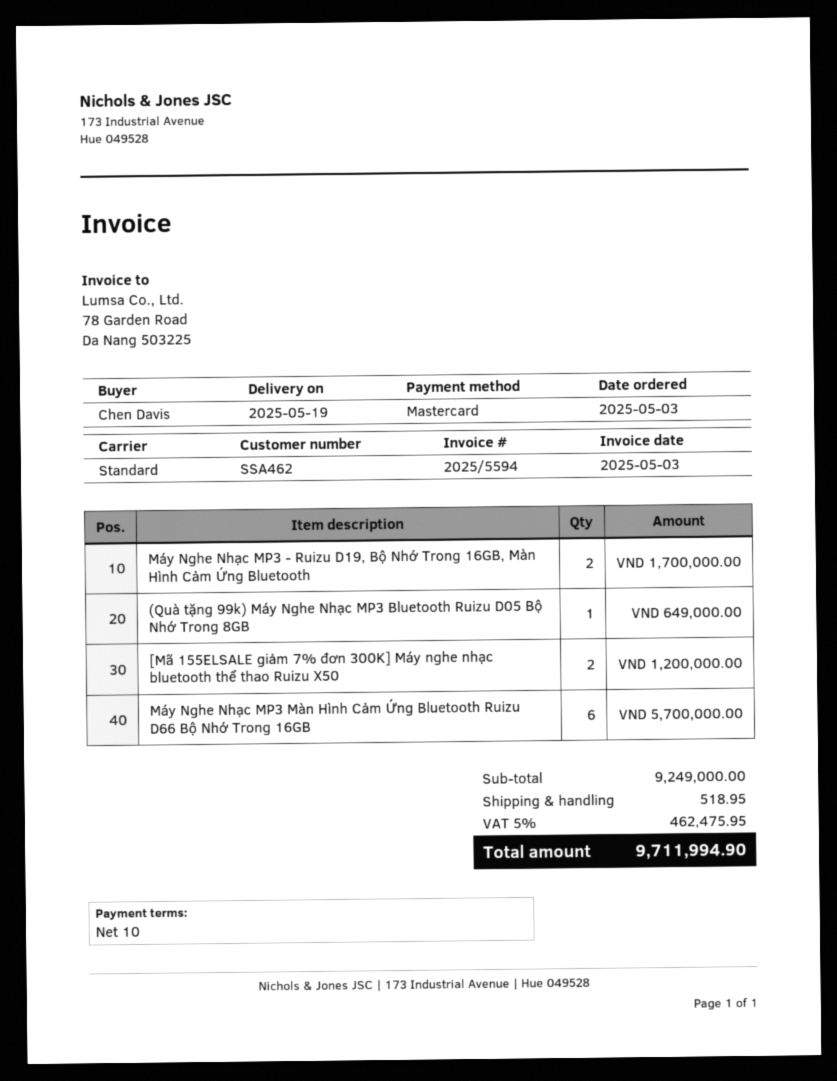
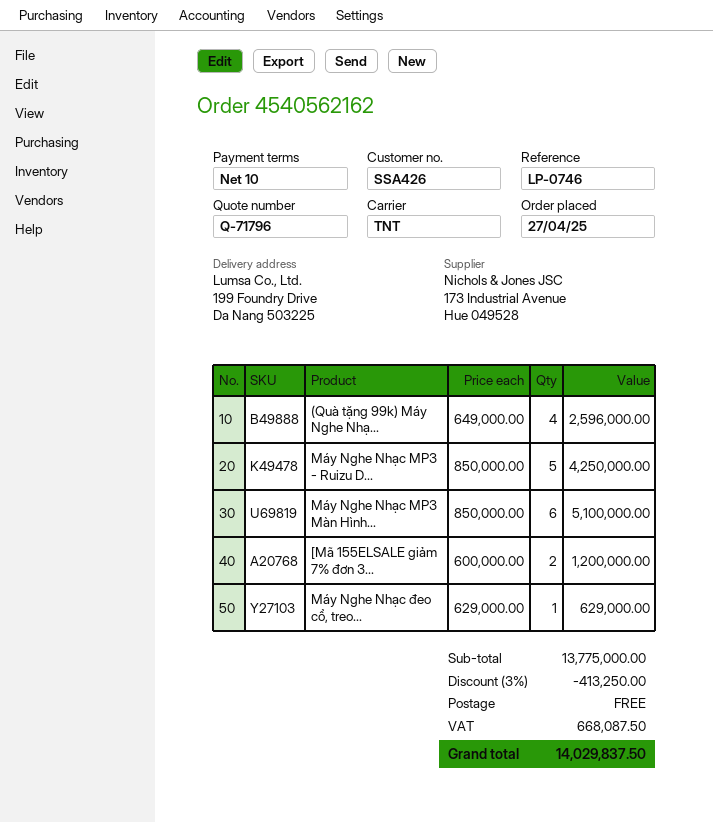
order date: 2025-05-03 -> 2025-04-27
customer number: SSA462 -> SSA426
shipping method: standard -> TNT
Máy Nghe Nhạc MP3 - Ruizu D19, Bộ Nhớ Trong 16GB, Màn Hình Cảm Ứng Bluetooth: 2 for 1700000.00 -> 5 for 4250000.00
(Quà tặng 99k) Máy Nghe Nhạc MP3 Bluetooth Ruizu D05 Bộ Nhớ Trong 8GB: 1 for 649000.00 -> 4 for 2596000.00
Máy Nghe Nhạc MP3 Màn Hình Cảm Ứng Bluetooth Ruizu D66 Bộ Nhớ Trong 16GB: 6 for 5700000.00 -> 6 for 5100000.00
Máy Nghe Nhạc đeo cổ, treo...: none -> 1 for 629000.00
subtotal: 9249000.00 -> 13775000.00
discount: none -> 3% = 413250.00
shipping: 518.95 -> 0.00
tax: 462475.95 -> 668087.50
total: 9711994.90 -> 14029837.50

